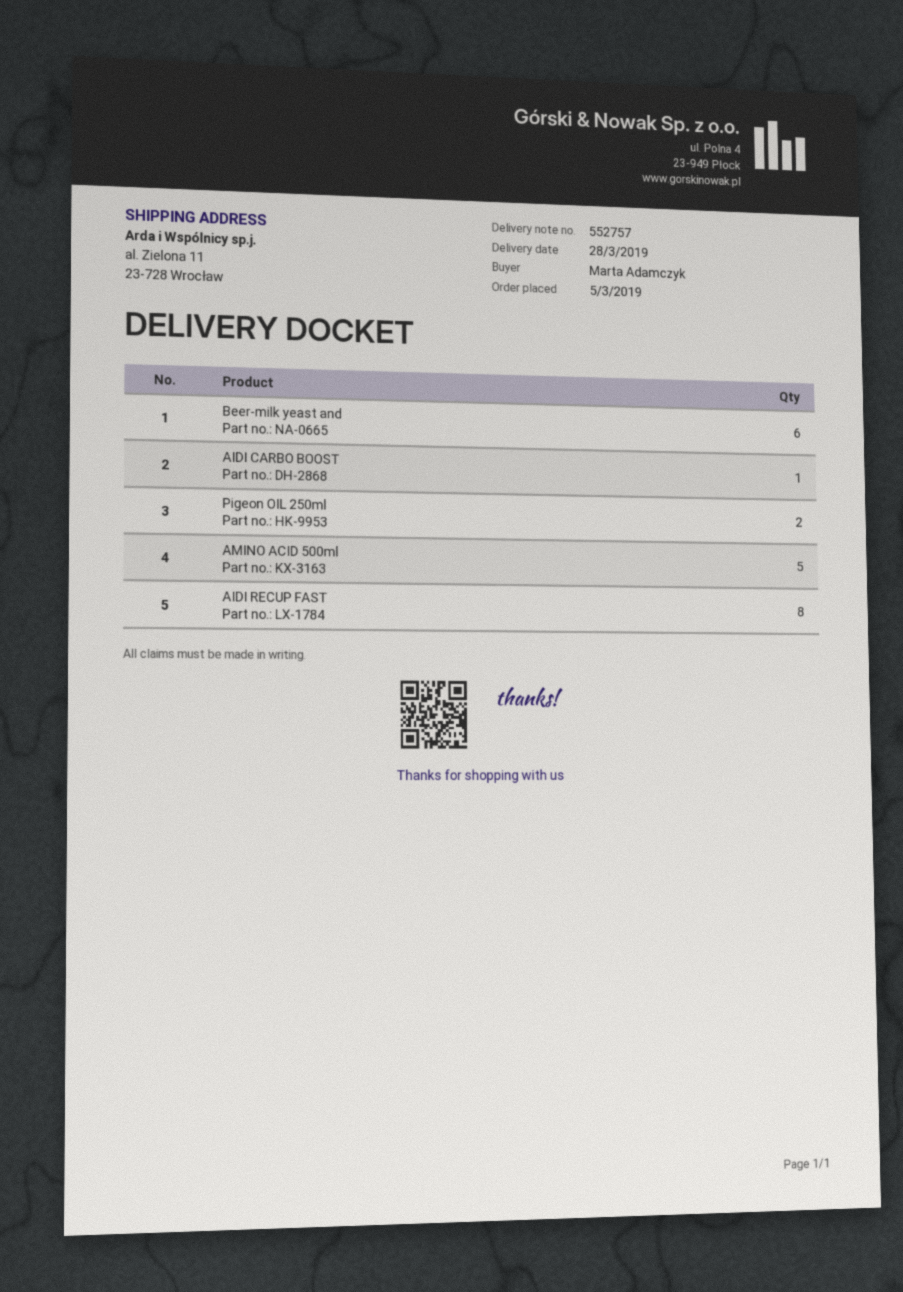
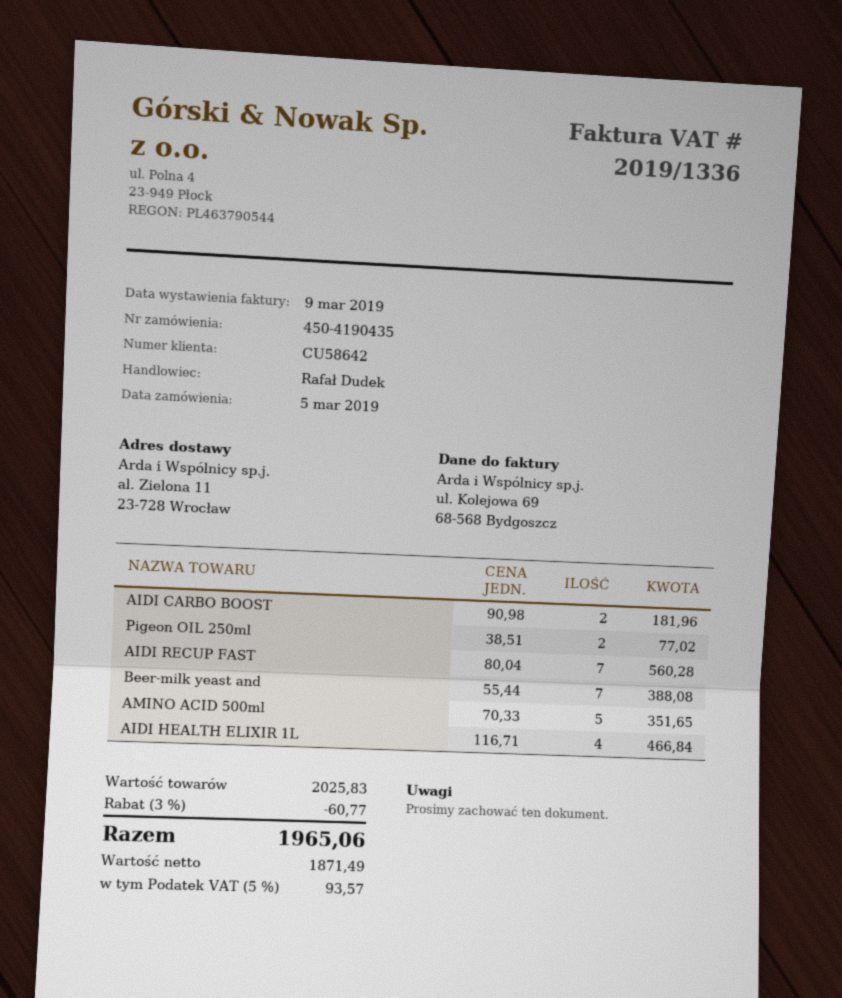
Beer-milk yeast and: 6 -> 7
AIDI CARBO BOOST: 1 -> 2
AIDI RECUP FAST: 8 -> 7
AIDI HEALTH ELIXIR 1L: none -> 4

